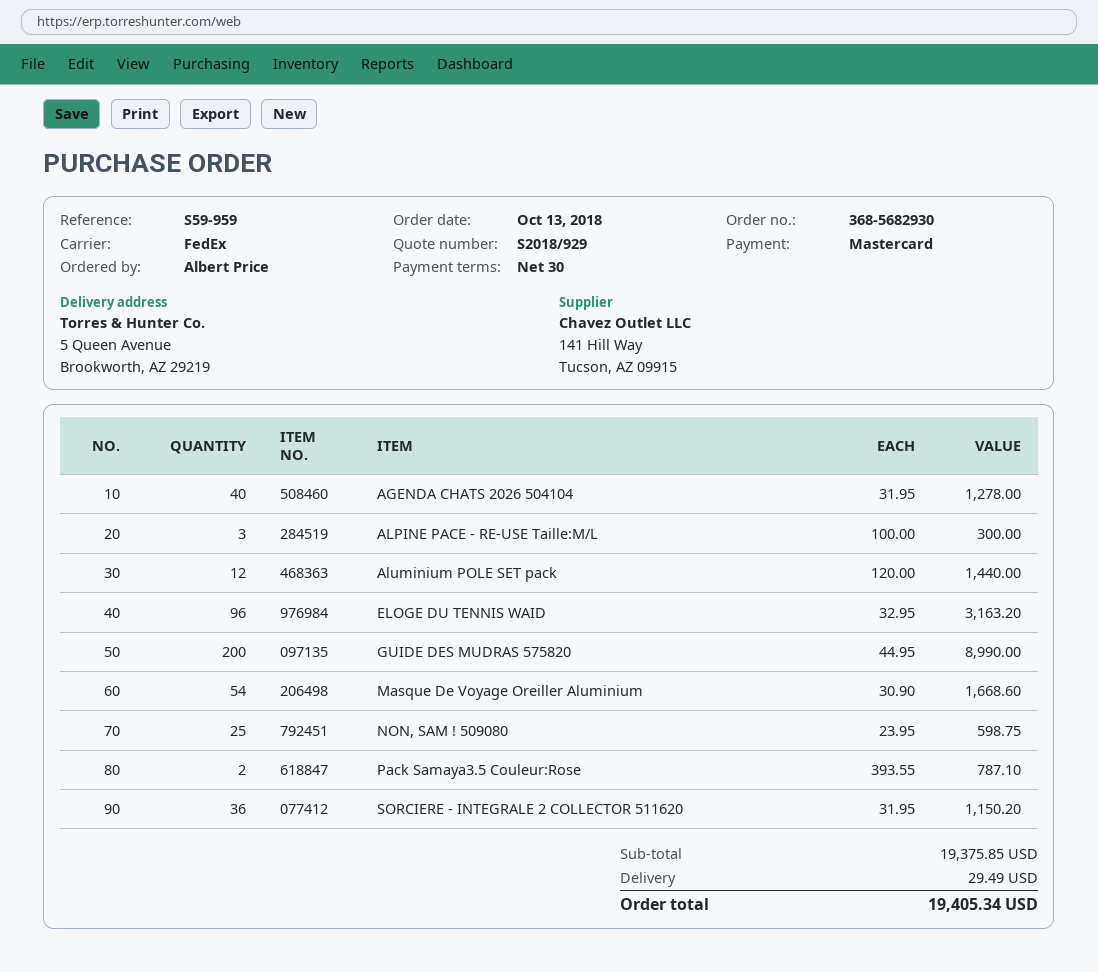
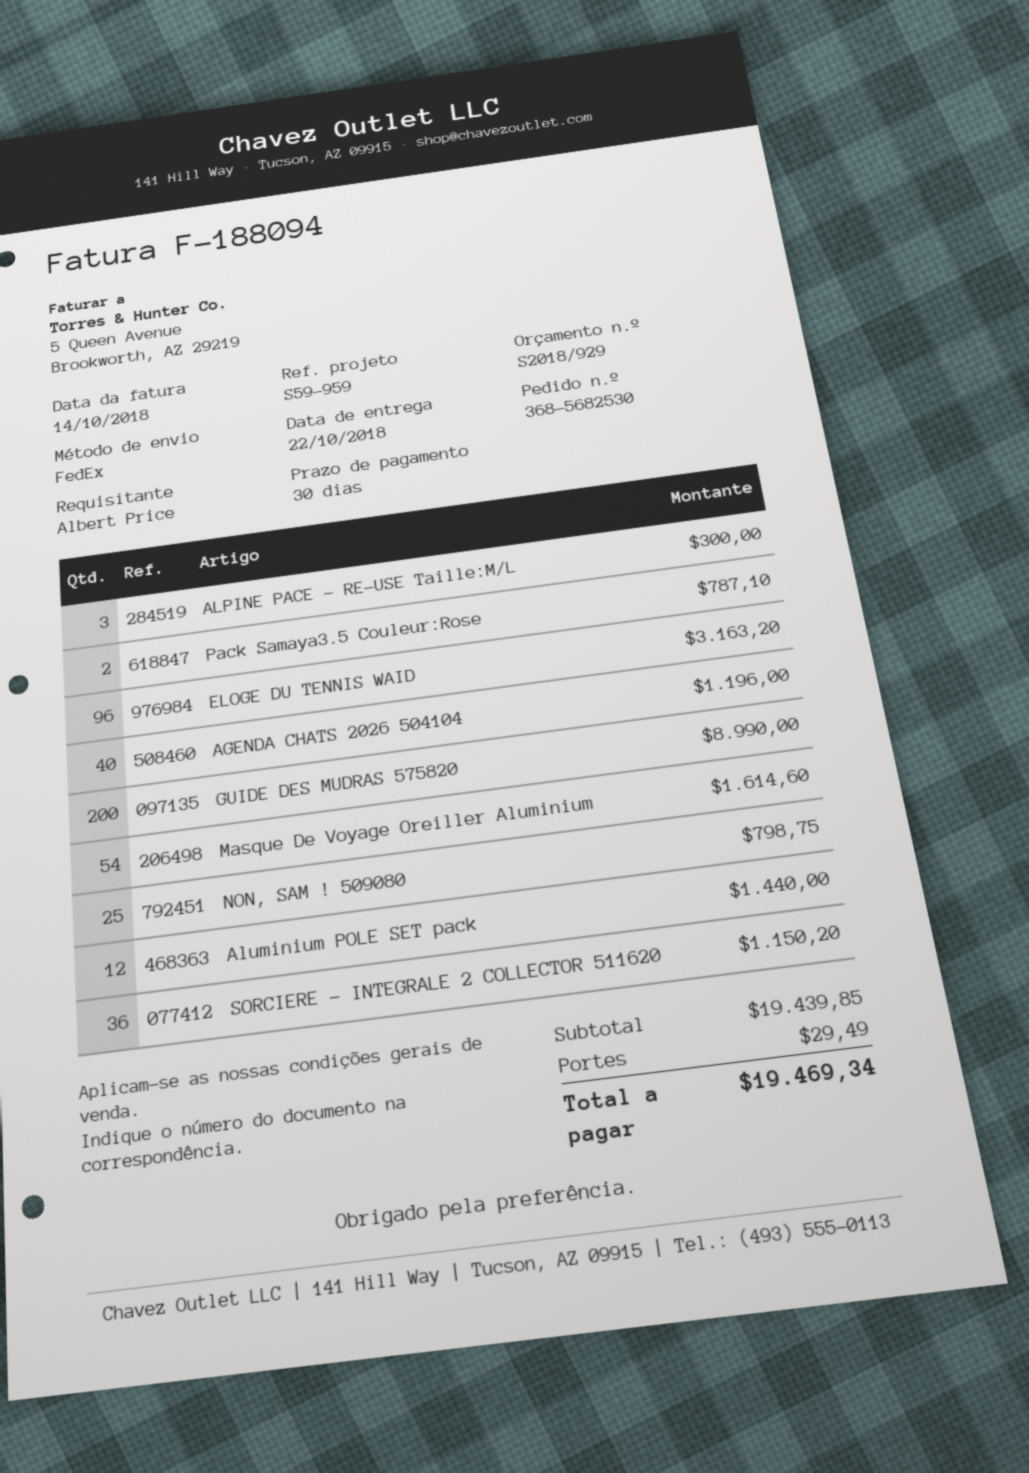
order number: 368-5682930 -> 368-5682530
AGENDA CHATS 2026 504104: 40 for 1278.00 -> 40 for 1196.00
Masque De Voyage Oreiller Aluminium: 54 for 1668.60 -> 54 for 1614.60
NON, SAM ! 509080: 25 for 598.75 -> 25 for 798.75
subtotal: 19375.85 -> 19439.85
total: 19405.34 -> 19469.34

